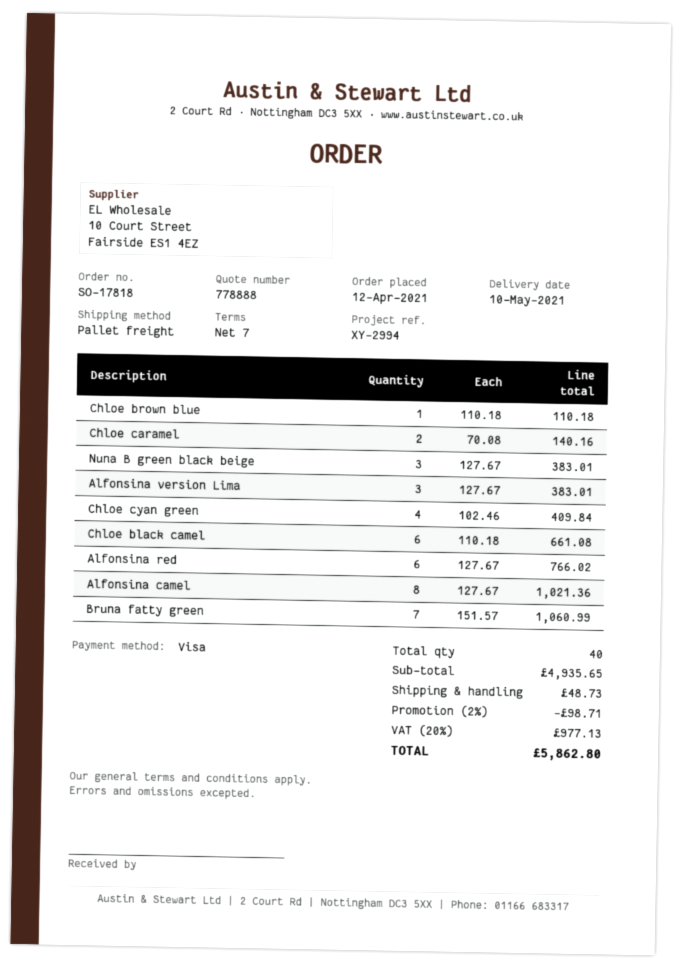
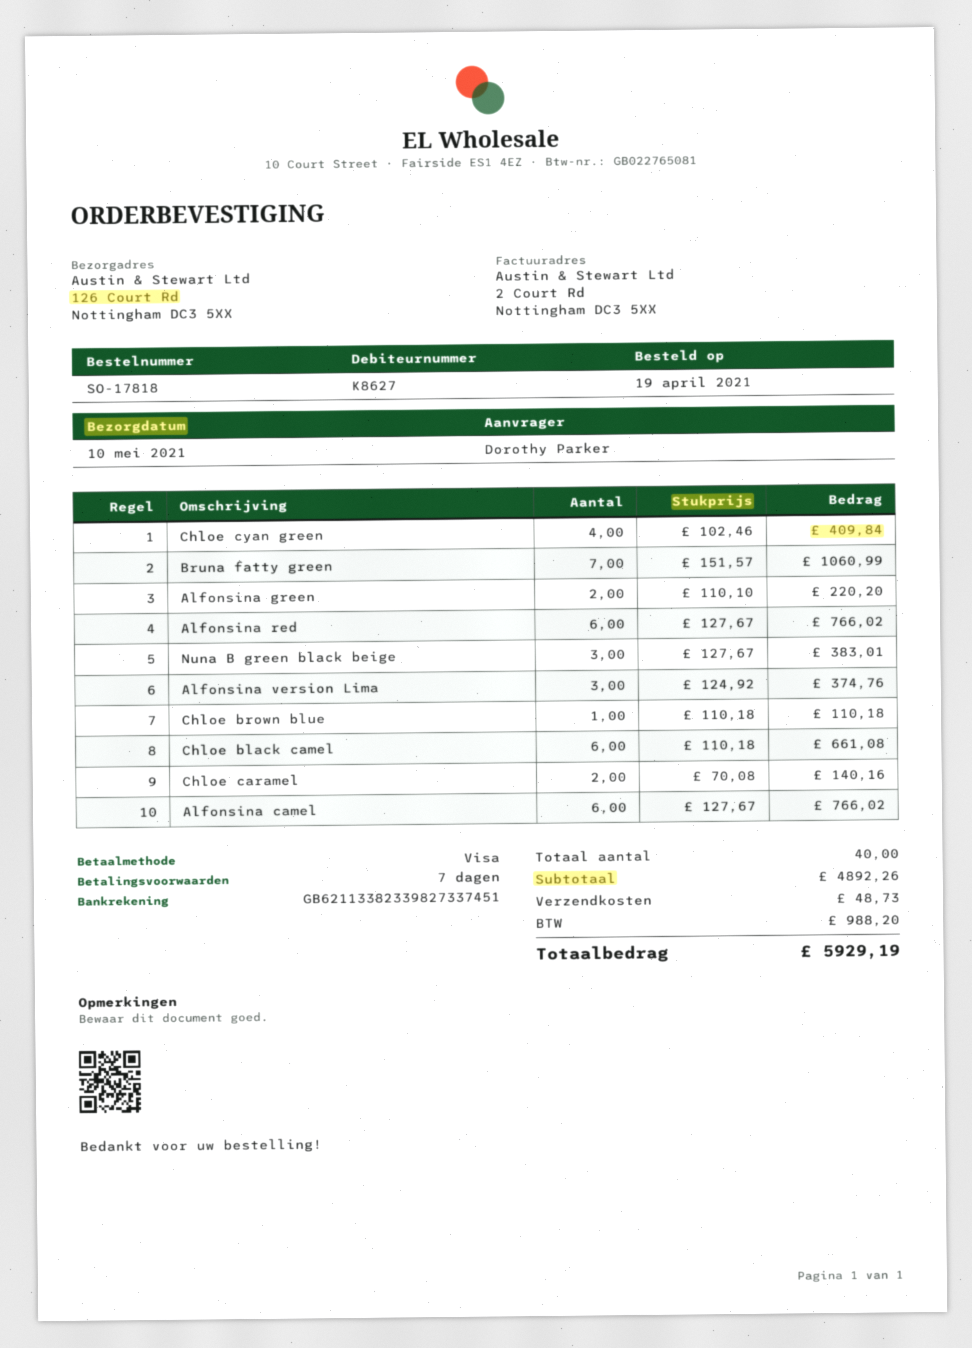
order date: 2021-04-12 -> 2021-04-19
Alfonsina version Lima: 3 x 127.67 = 383.01 -> 3 x 124.92 = 374.76
Alfonsina camel: 8 x 127.67 = 1021.36 -> 6 x 127.67 = 766.02
Alfonsina green: none -> 2 x 110.10 = 220.20
subtotal: 4935.65 -> 4892.26
discount: 2% = 98.71 -> none
tax: 977.13 -> 988.20
total: 5862.80 -> 5929.19

